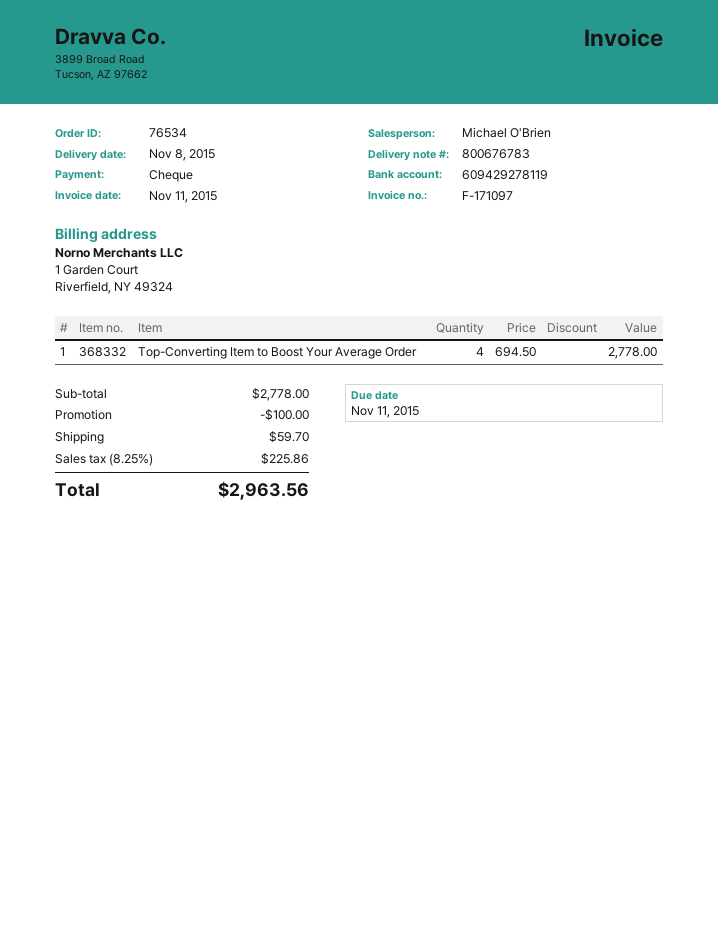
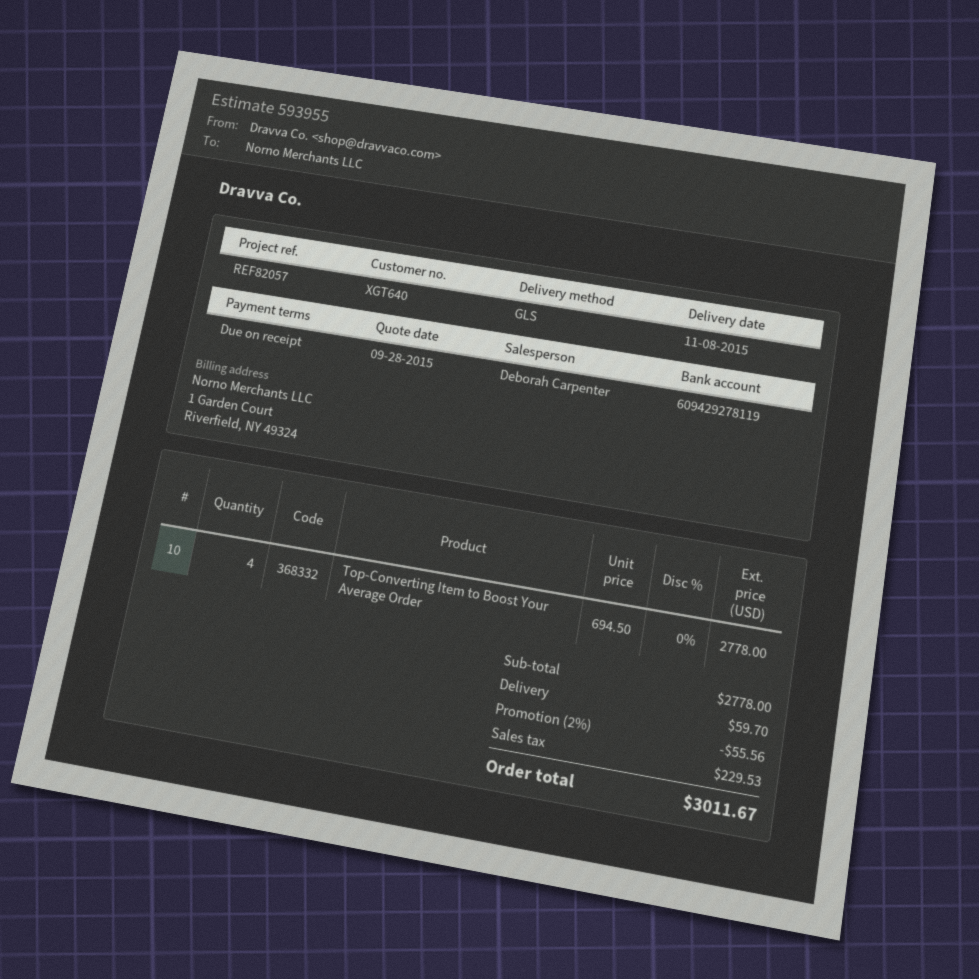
sales rep: Michael O'Brien -> Deborah Carpenter
discount: 100.00 -> 55.56
tax: 225.86 -> 229.53
total: 2963.56 -> 3011.67

